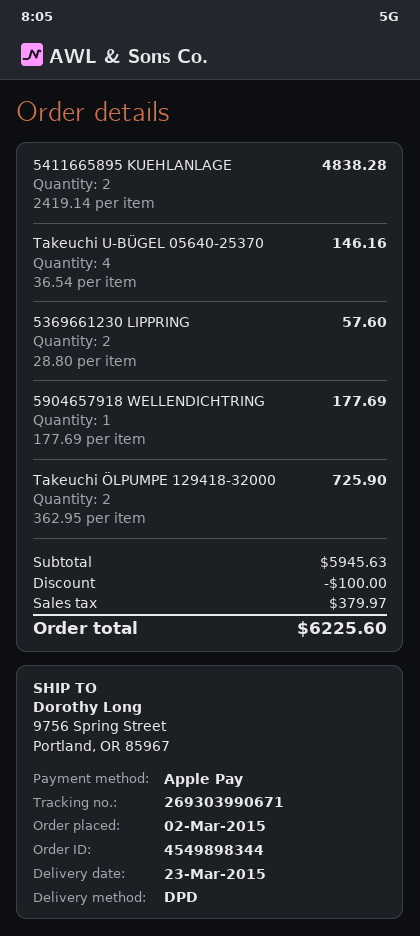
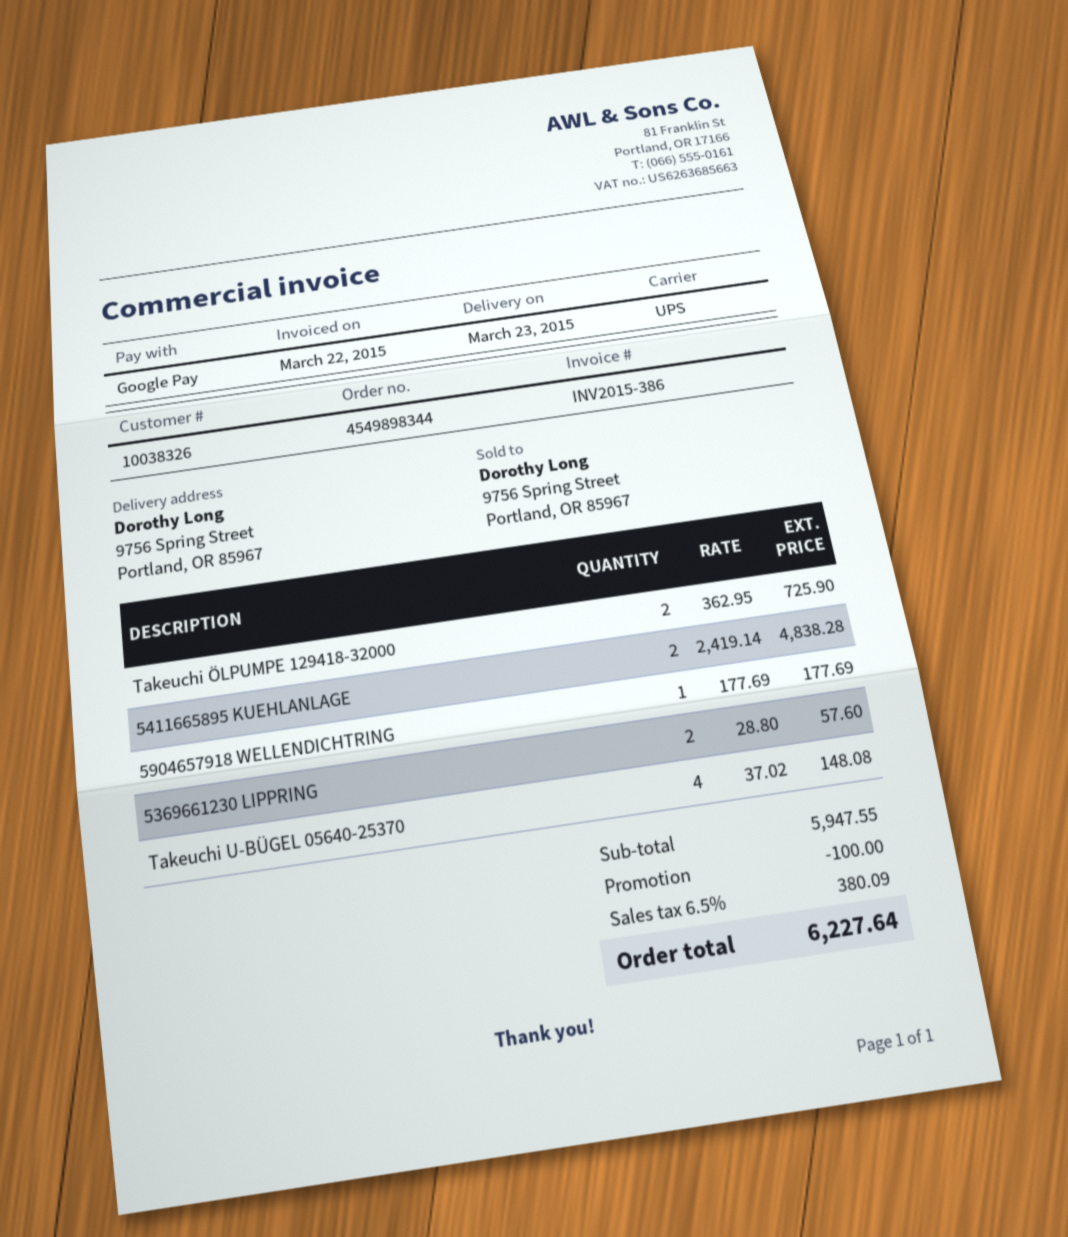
payment method: Apple Pay -> Google Pay
shipping method: DPD -> UPS
Takeuchi U-BÜGEL 05640-25370: 4 x 36.54 = 146.16 -> 4 x 37.02 = 148.08
subtotal: 5945.63 -> 5947.55
tax: 379.97 -> 380.09
total: 6225.60 -> 6227.64

